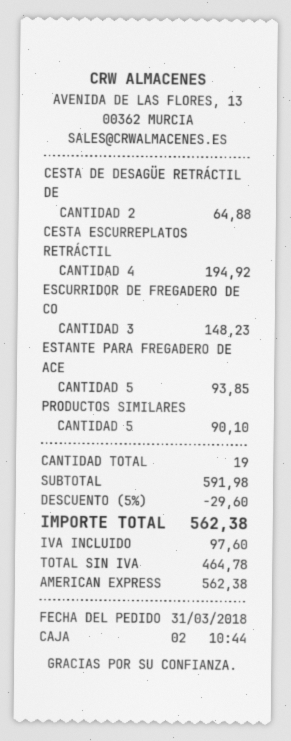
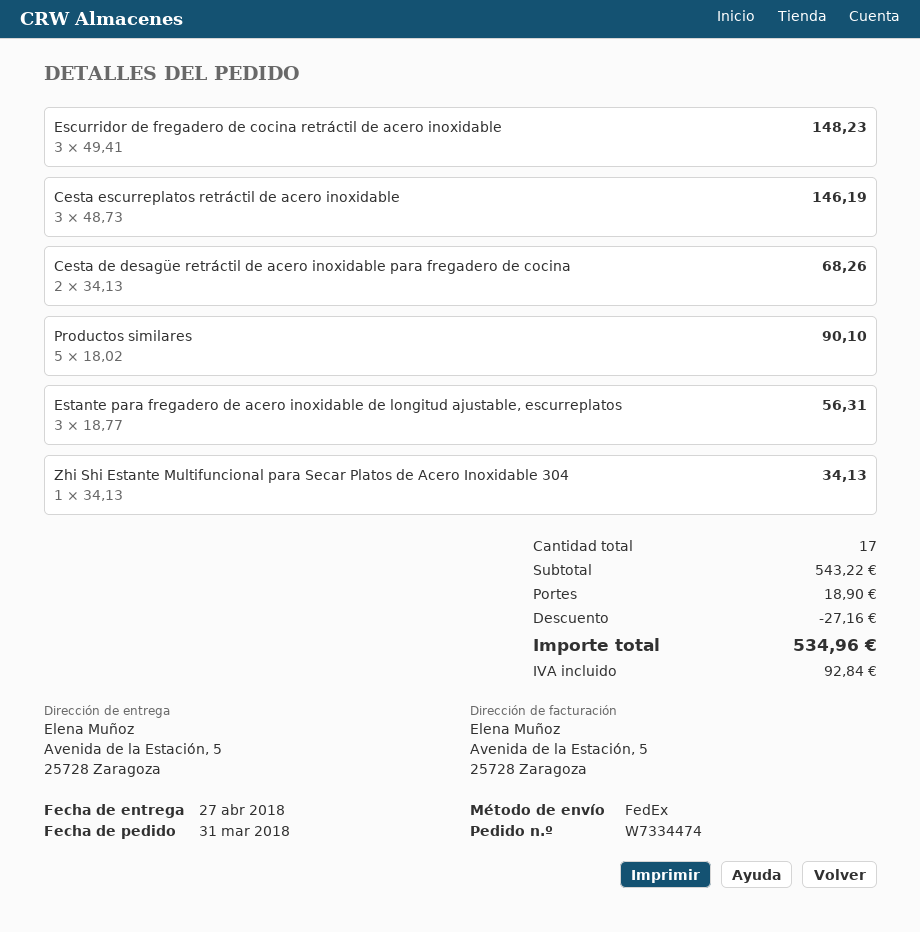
CESTA DE DESAGÜE RETRÁCTIL DE: 2 for 64.88 -> 2 for 68.26
CESTA ESCURREPLATOS RETRÁCTIL: 4 for 194.92 -> 3 for 146.19
ESTANTE PARA FREGADERO DE ACE: 5 for 93.85 -> 3 for 56.31
Zhi Shi Estante Multifuncional para Secar Platos de Acero Inoxidable 304: none -> 1 for 34.13
total quantity: 19 -> 17
subtotal: 591.98 -> 543.22
discount: 29.60 -> 27.16
shipping: none -> 18.90
tax: 97.60 -> 92.84
total: 562.38 -> 534.96

